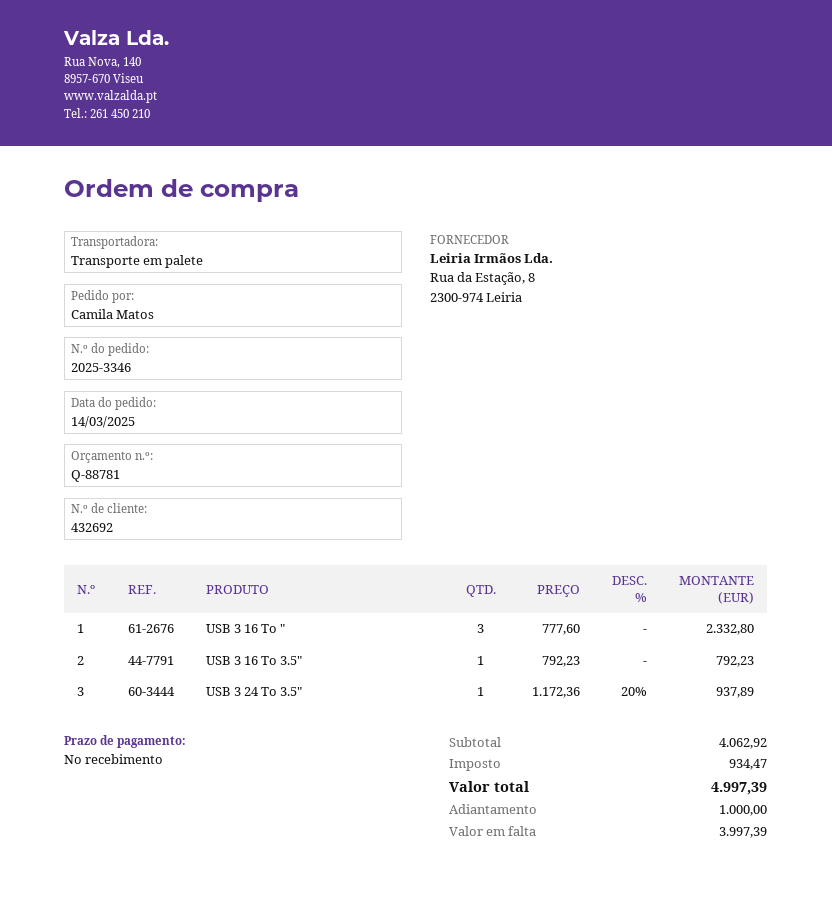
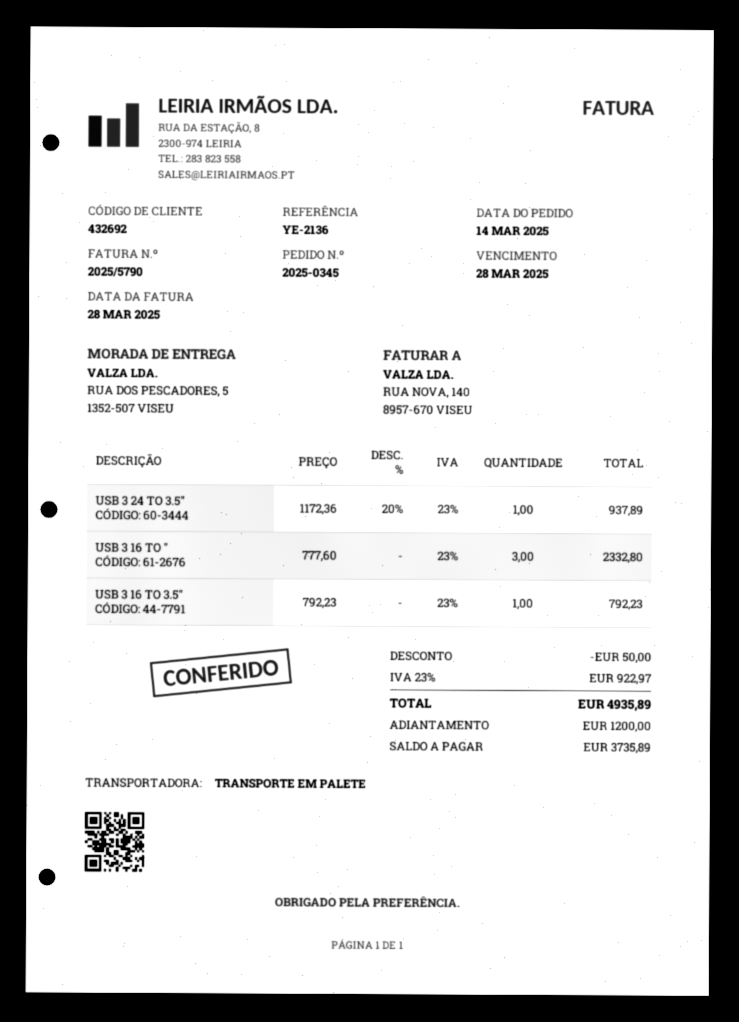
order number: 2025-3346 -> 2025-0345
discount: none -> 50.00
tax: 934.47 -> 922.97
total: 4997.39 -> 4935.89
deposit: 1000.00 -> 1200.00
balance: 3997.39 -> 3735.89

